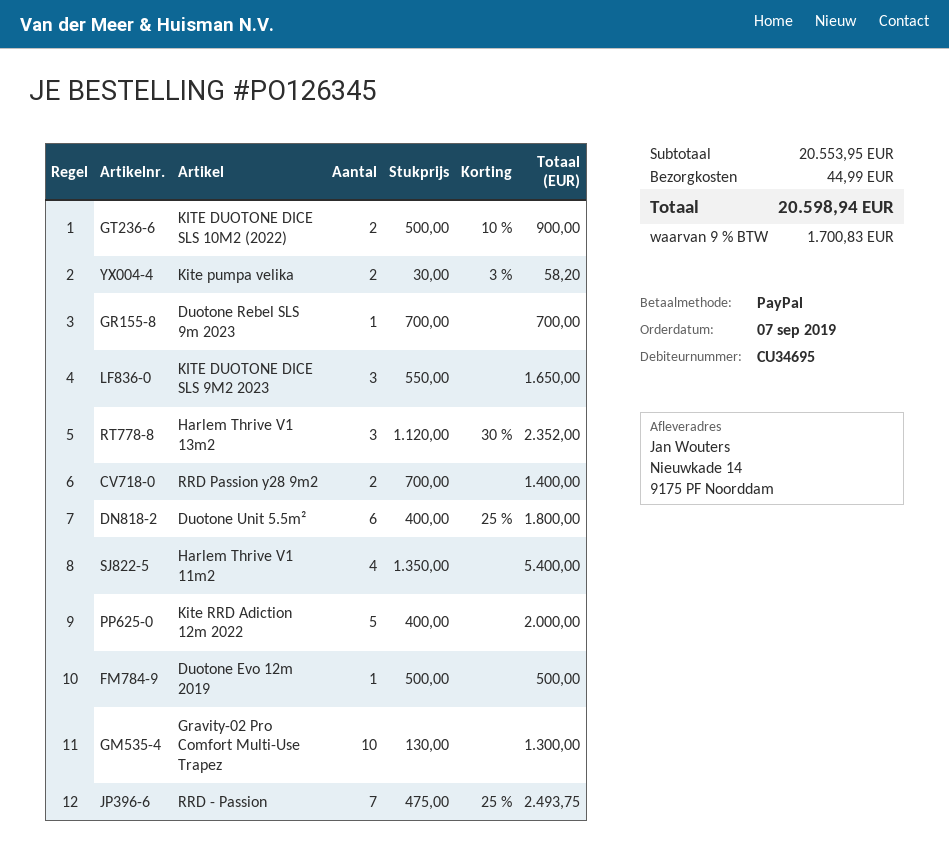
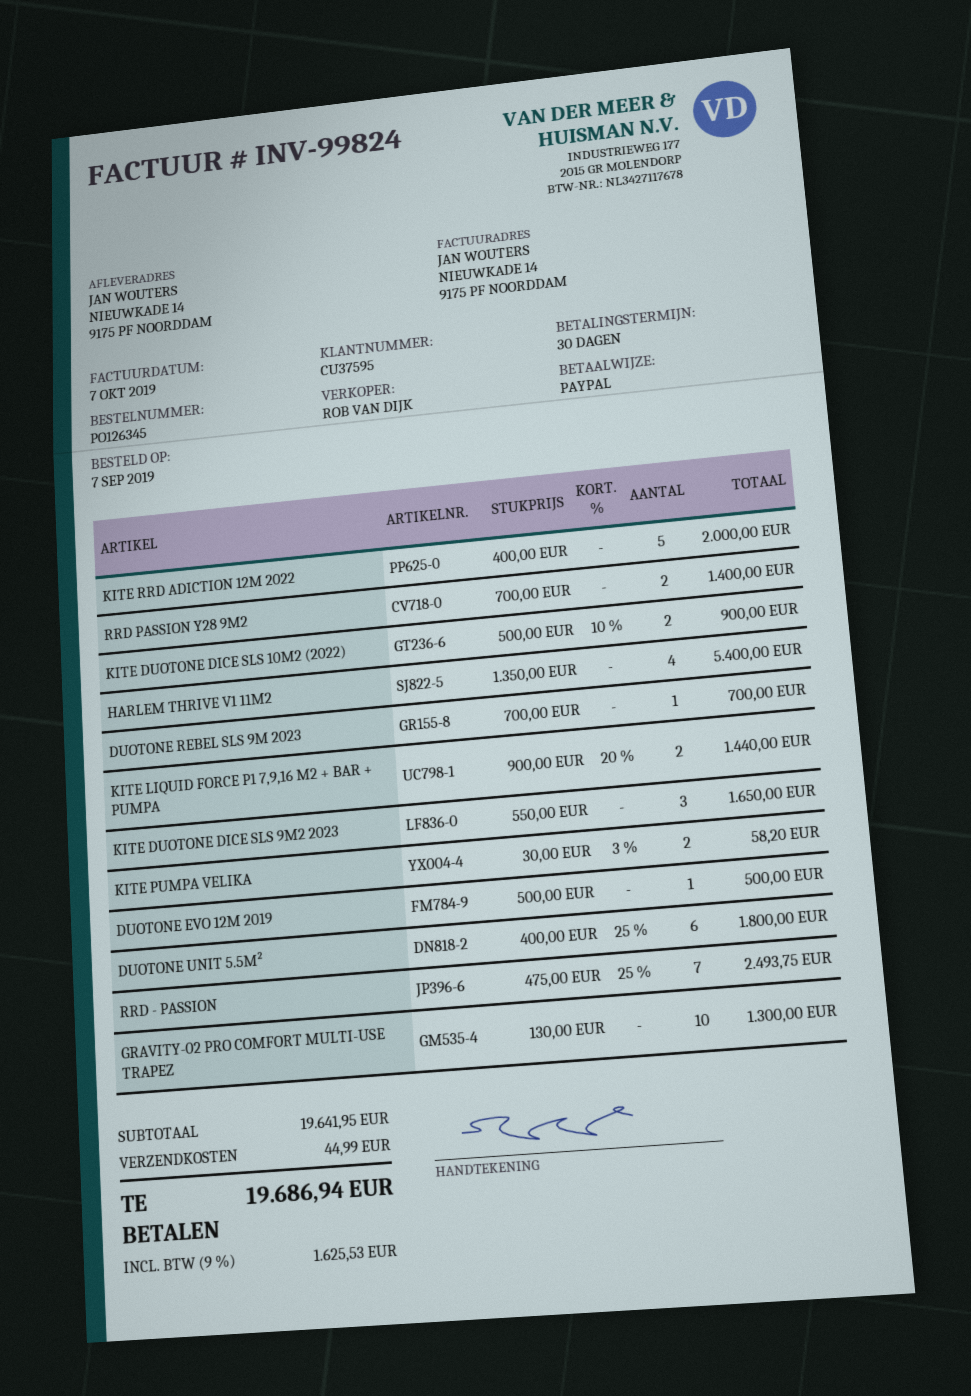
customer number: CU34695 -> CU37595
Harlem Thrive V1 13m2: 3 x 1120.00 - 30% = 2352.00 -> none
KITE LIQUID FORCE P1 7,9,16 M2 + BAR + PUMPA: none -> 2 x 900.00 - 20% = 1440.00
subtotal: 20553.95 -> 19641.95
tax: 9% = 1700.83 -> 9% = 1625.53
total: 20598.94 -> 19686.94

